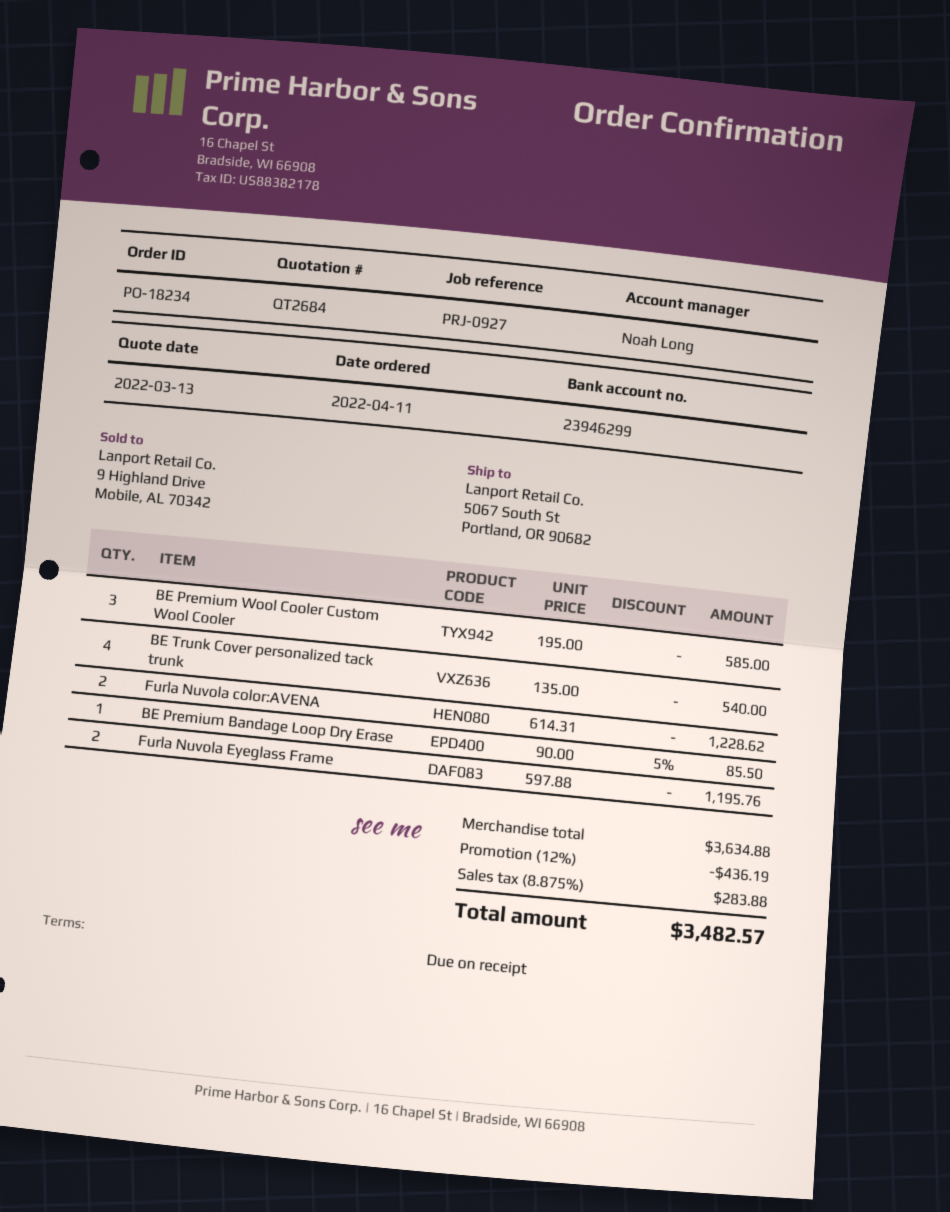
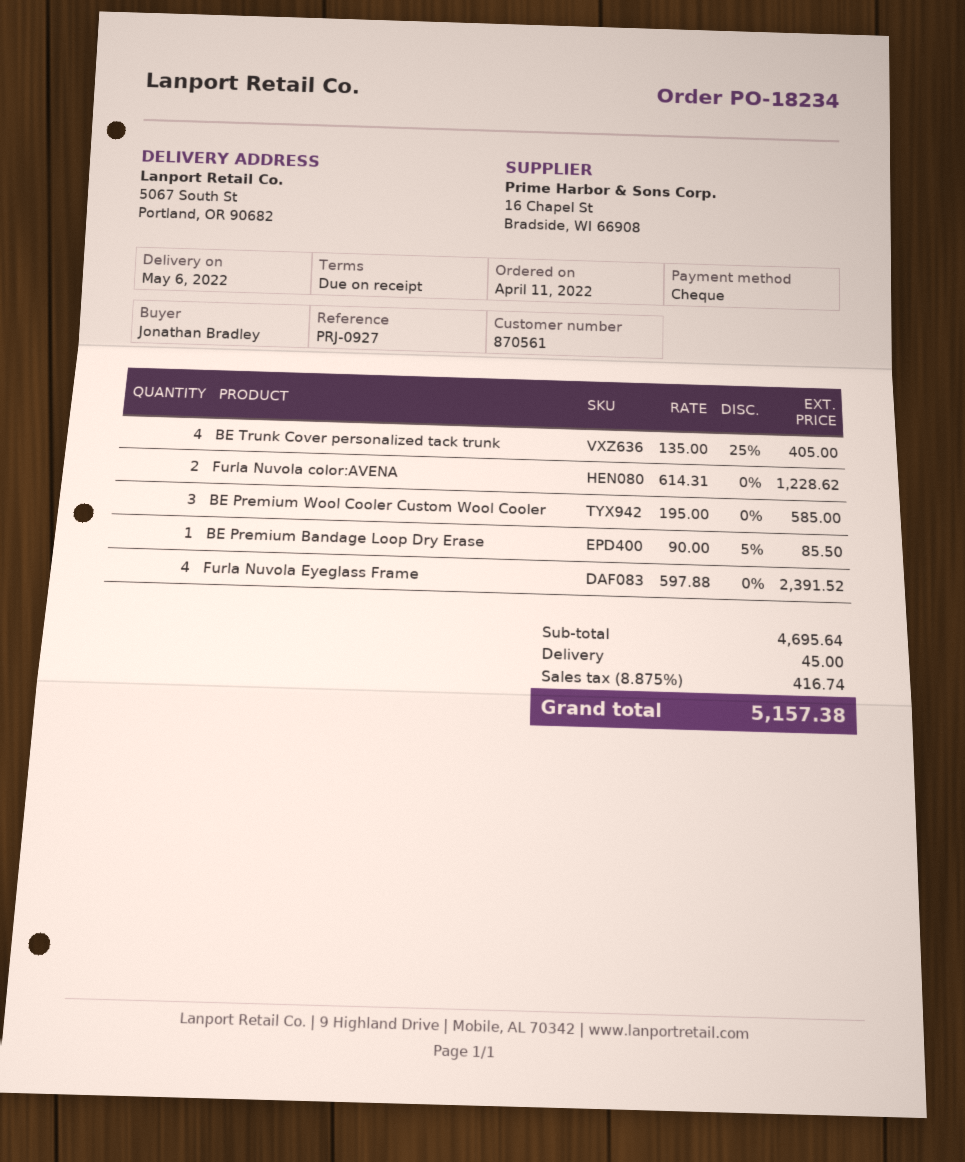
BE Trunk Cover personalized tack trunk: 4 x 135.00 = 540.00 -> 4 x 135.00 - 25% = 405.00
Furla Nuvola Eyeglass Frame: 2 x 597.88 = 1195.76 -> 4 x 597.88 = 2391.52
subtotal: 3634.88 -> 4695.64
discount: 12% = 436.19 -> none
shipping: none -> 45.00
tax: 8.875% = 283.88 -> 8.875% = 416.74
total: 3482.57 -> 5157.38

